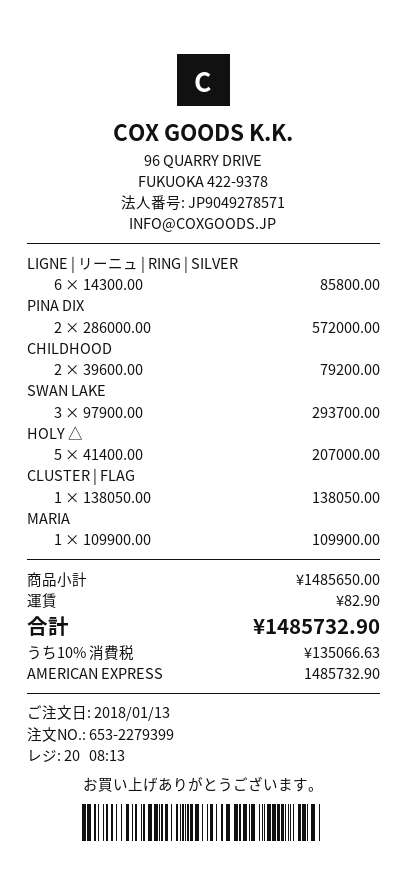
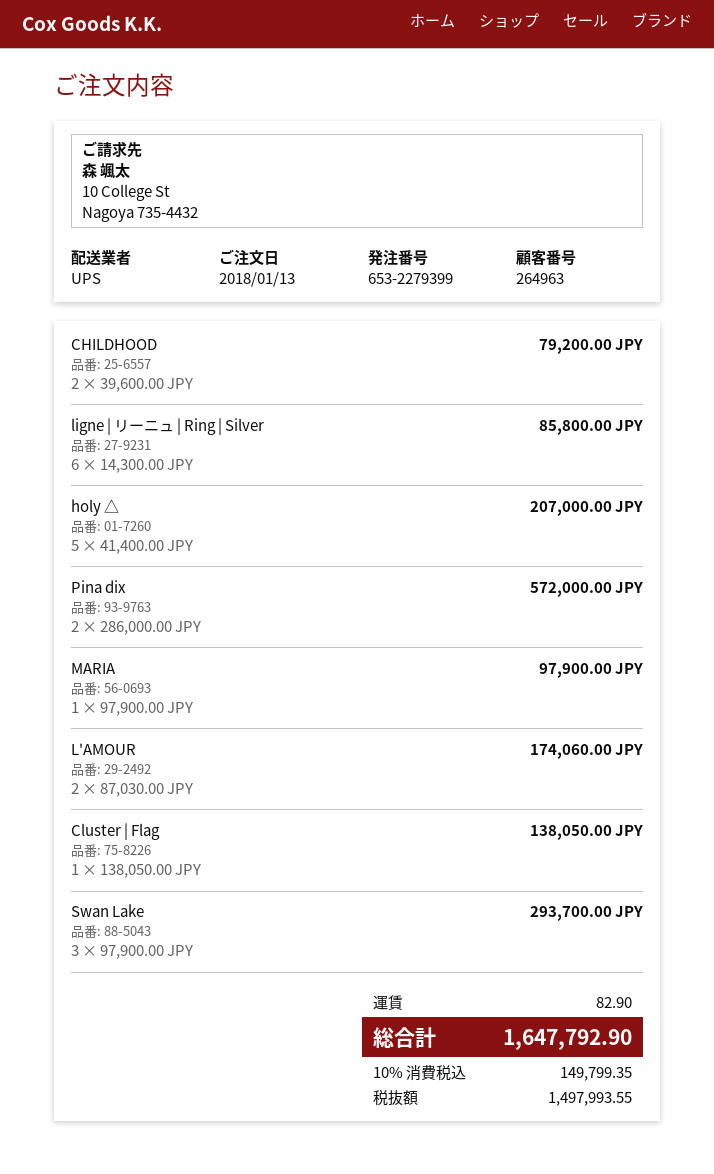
MARIA: 1 x 109900.00 = 109900.00 -> 1 x 97900.00 = 97900.00
L'AMOUR: none -> 2 x 87030.00 = 174060.00
tax: 10% = 135066.63 -> 10% = 149799.35
total: 1485732.90 -> 1647792.90

